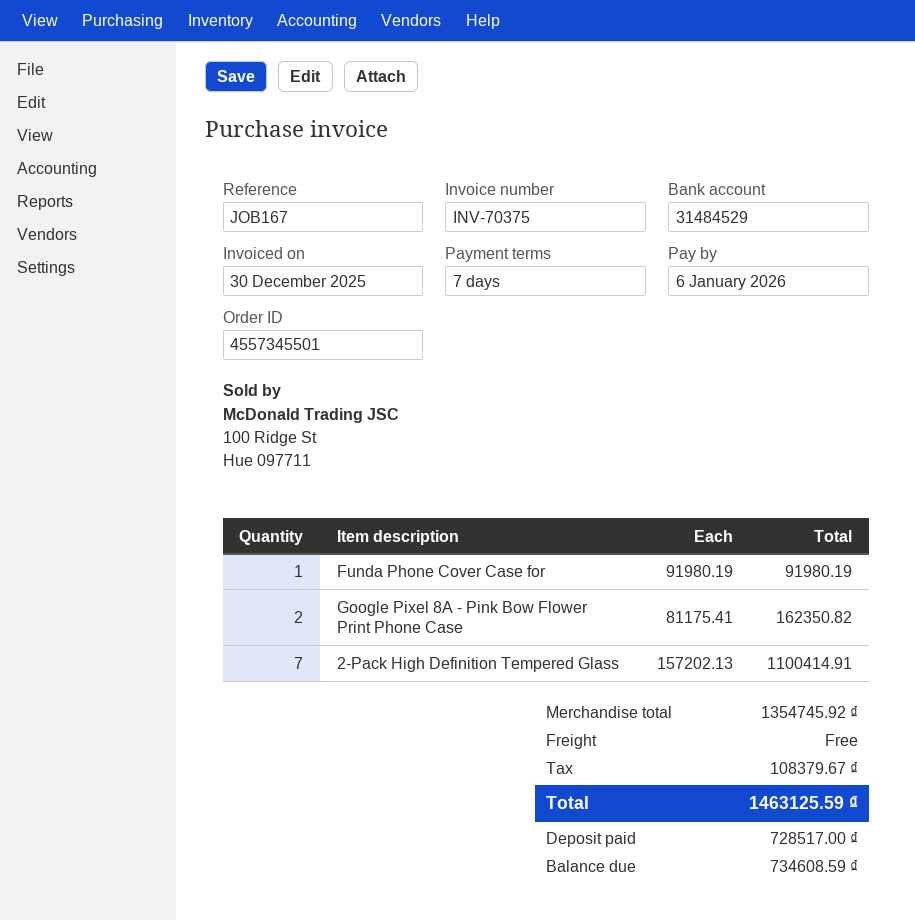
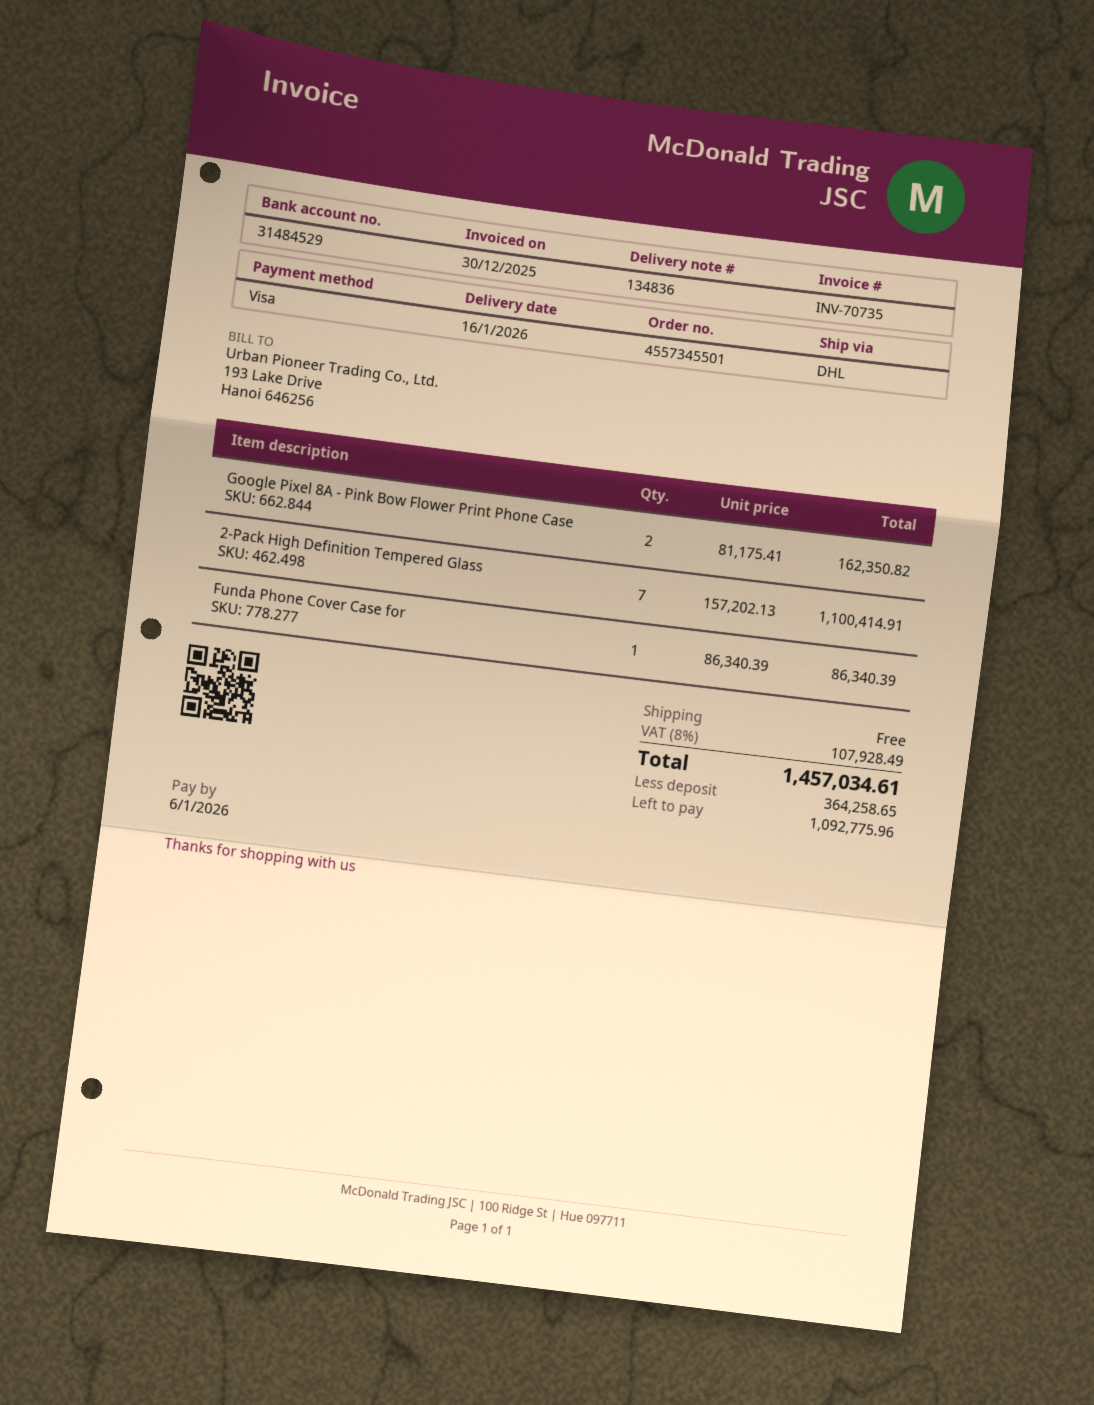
invoice number: INV-70375 -> INV-70735
Funda Phone Cover Case for: 1 x 91980.19 = 91980.19 -> 1 x 86340.39 = 86340.39
tax: 108379.67 -> 107928.49
total: 1463125.59 -> 1457034.61
deposit: 728517.00 -> 364258.65
balance: 734608.59 -> 1092775.96

